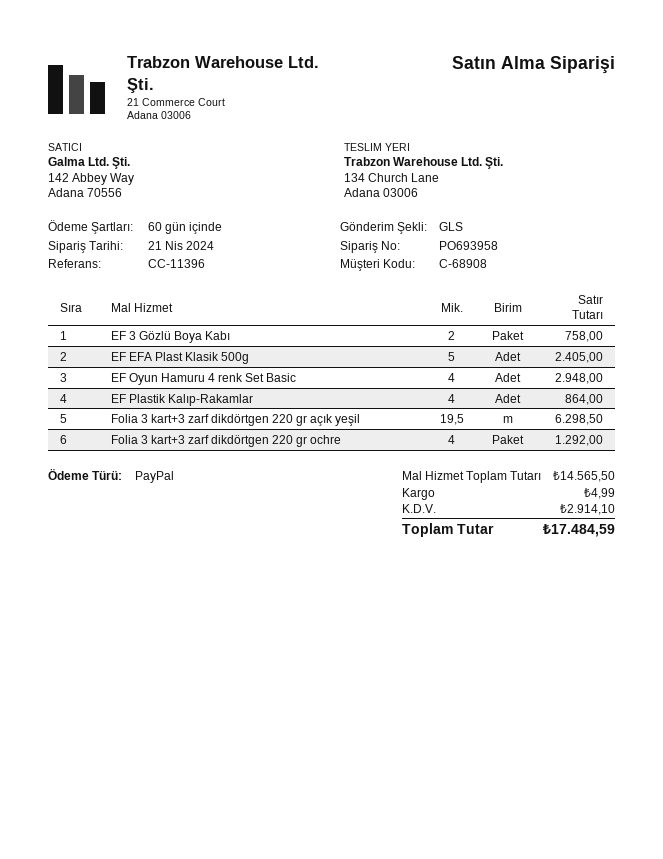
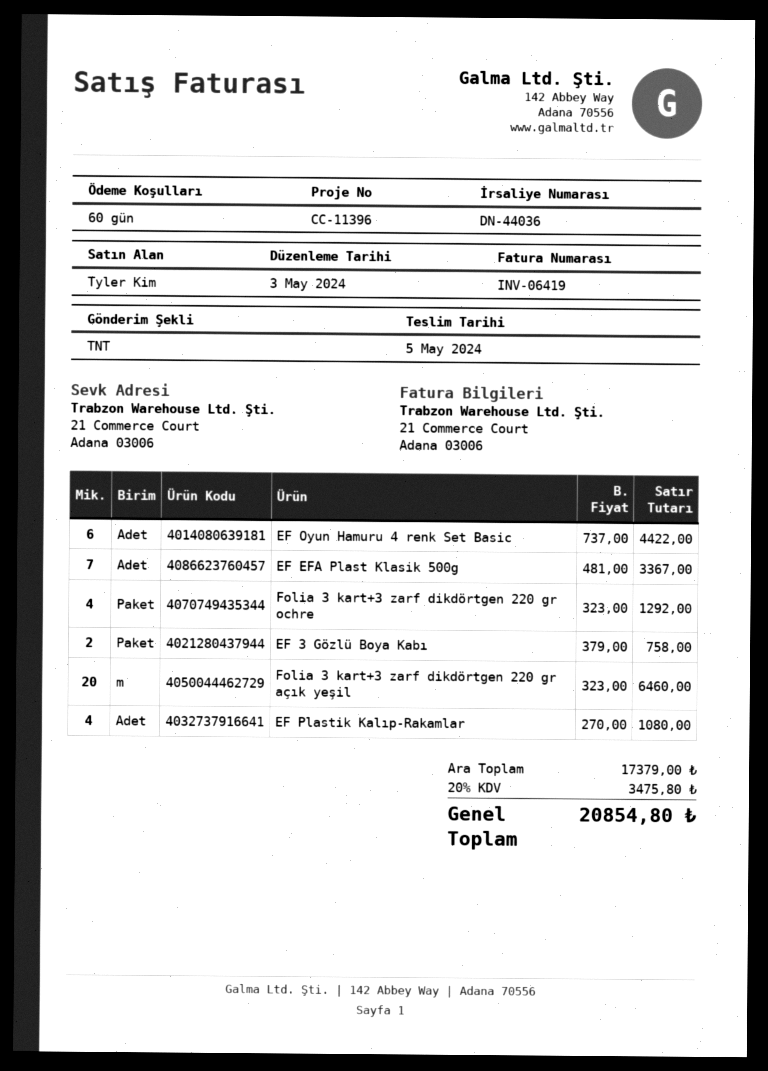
shipping method: GLS -> TNT
ship to: 134 Church Lane, Adana 03006 -> 21 Commerce Court, Adana 03006
EF EFA Plast Klasik 500g: 5 for 2405.00 -> 7 for 3367.00
EF Oyun Hamuru 4 renk Set Basic: 4 for 2948.00 -> 6 for 4422.00
EF Plastik Kalıp-Rakamlar: 4 for 864.00 -> 4 for 1080.00
Folia 3 kart+3 zarf dikdörtgen 220 gr açık yeşil: 19.5 for 6298.50 -> 20 for 6460.00
subtotal: 14565.50 -> 17379.00
shipping: 4.99 -> none
tax: 2914.10 -> 3475.80
total: 17484.59 -> 20854.80

